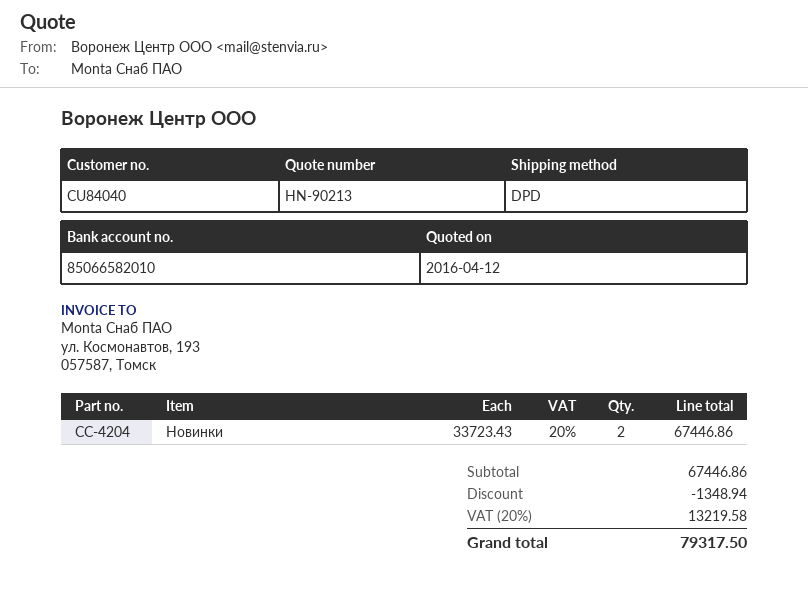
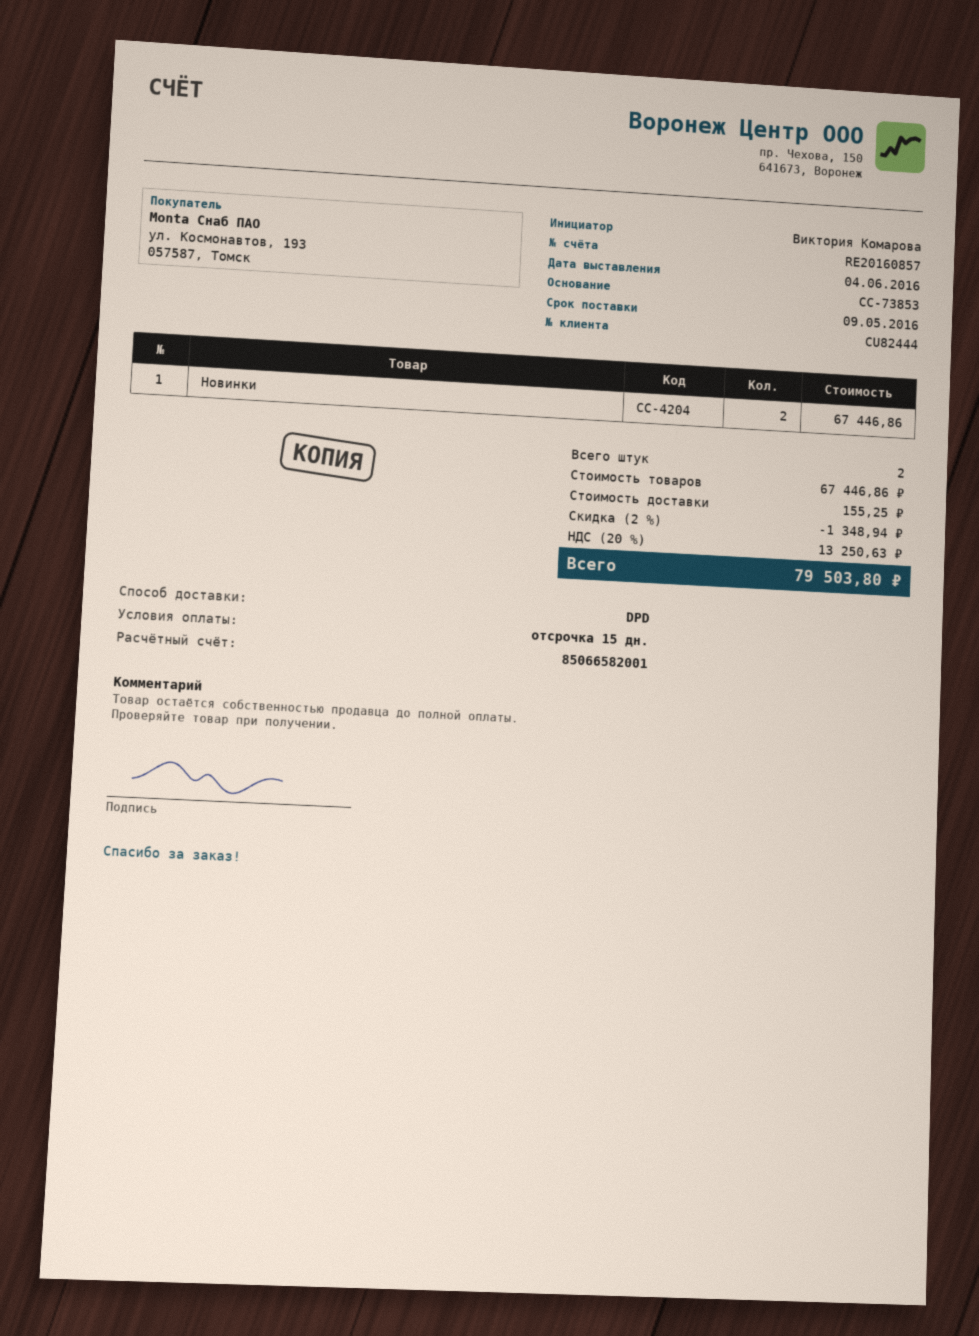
customer number: CU84040 -> CU82444
bank account: 85066582010 -> 85066582001
shipping: none -> 155.25
tax: 20% = 13219.58 -> 20% = 13250.63
total: 79317.50 -> 79503.80

